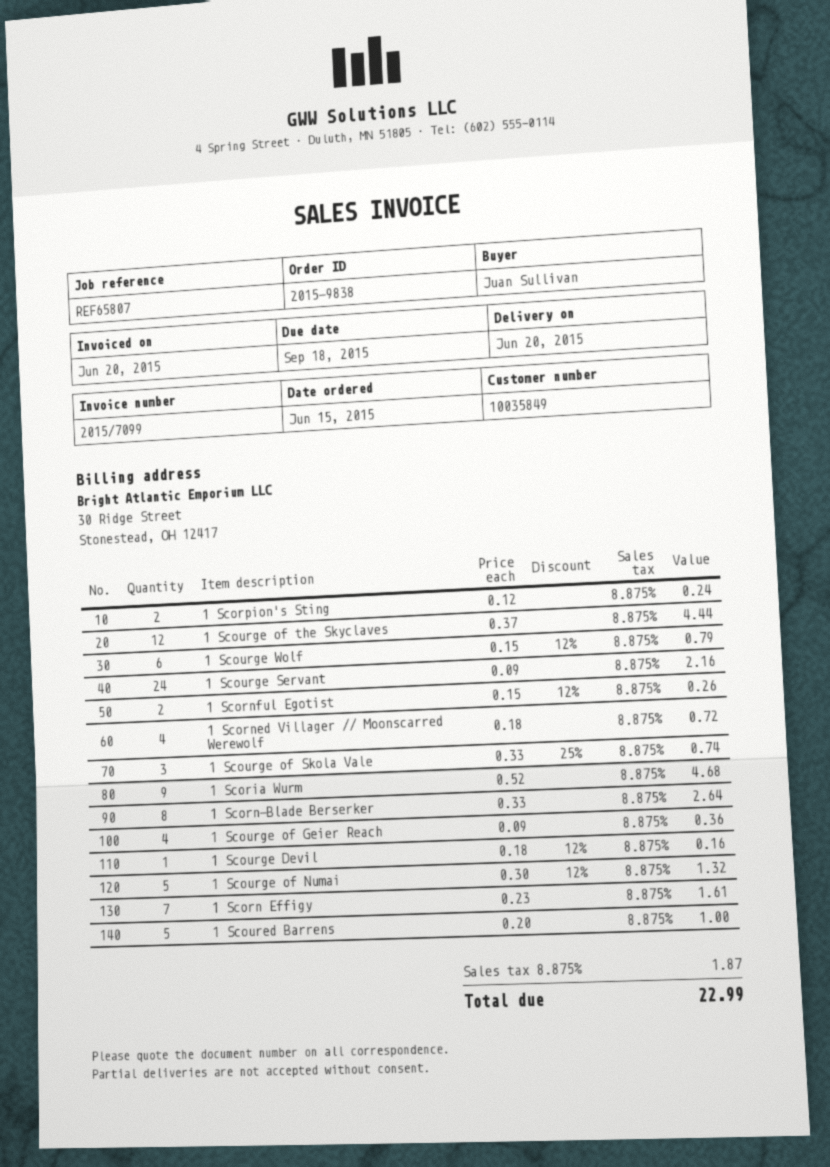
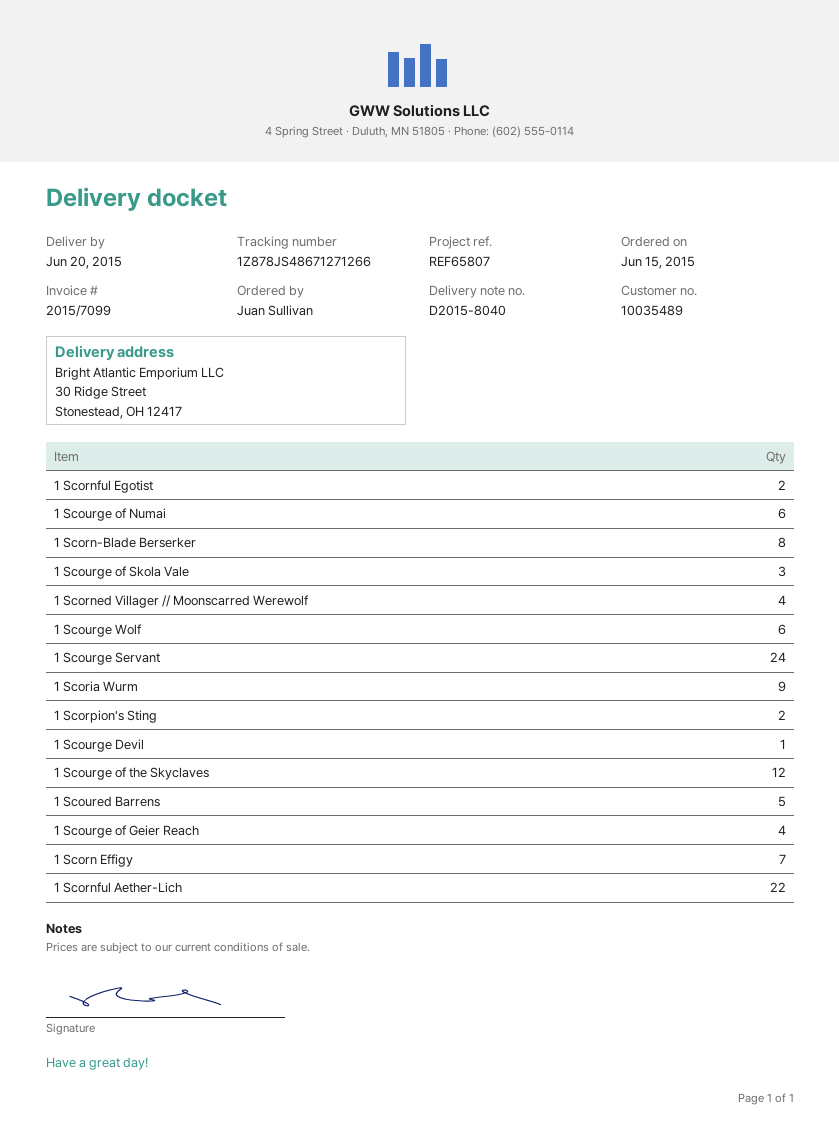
customer number: 10035849 -> 10035489
1 Scourge of Numai: 5 -> 6
1 Scornful Aether-Lich: none -> 22

